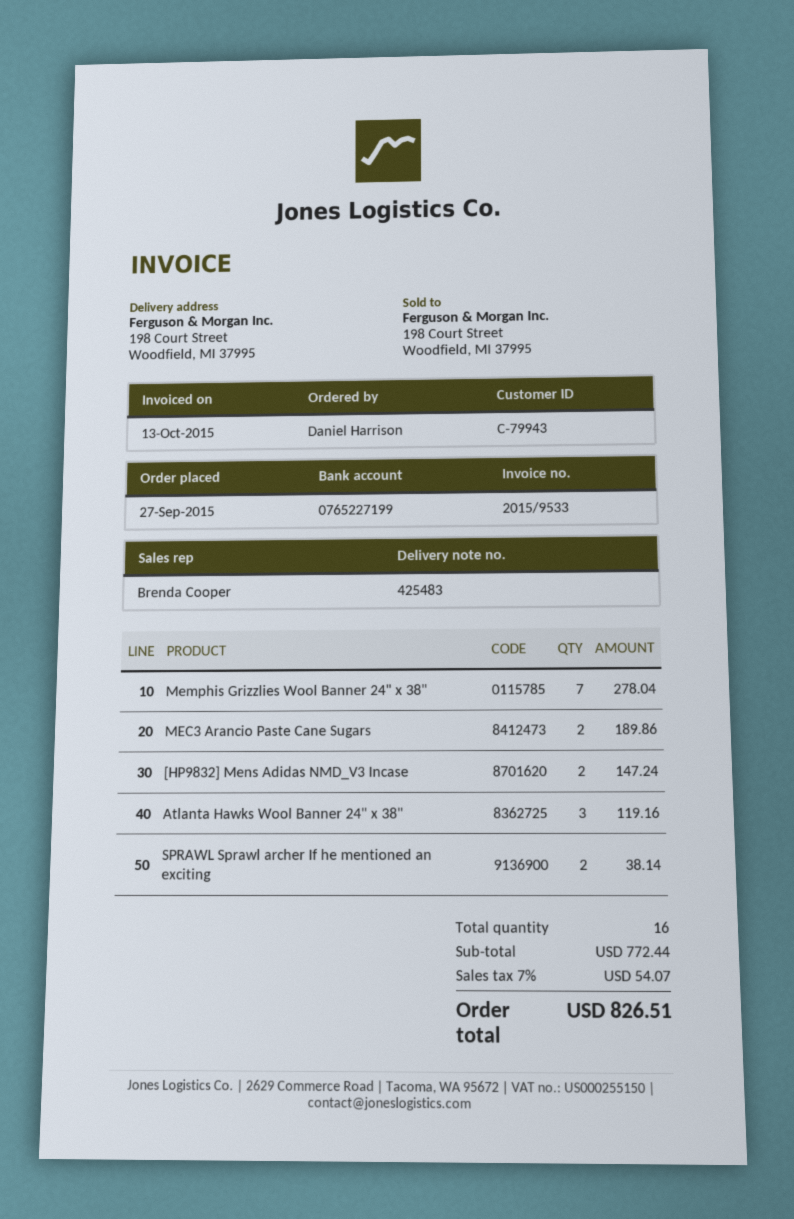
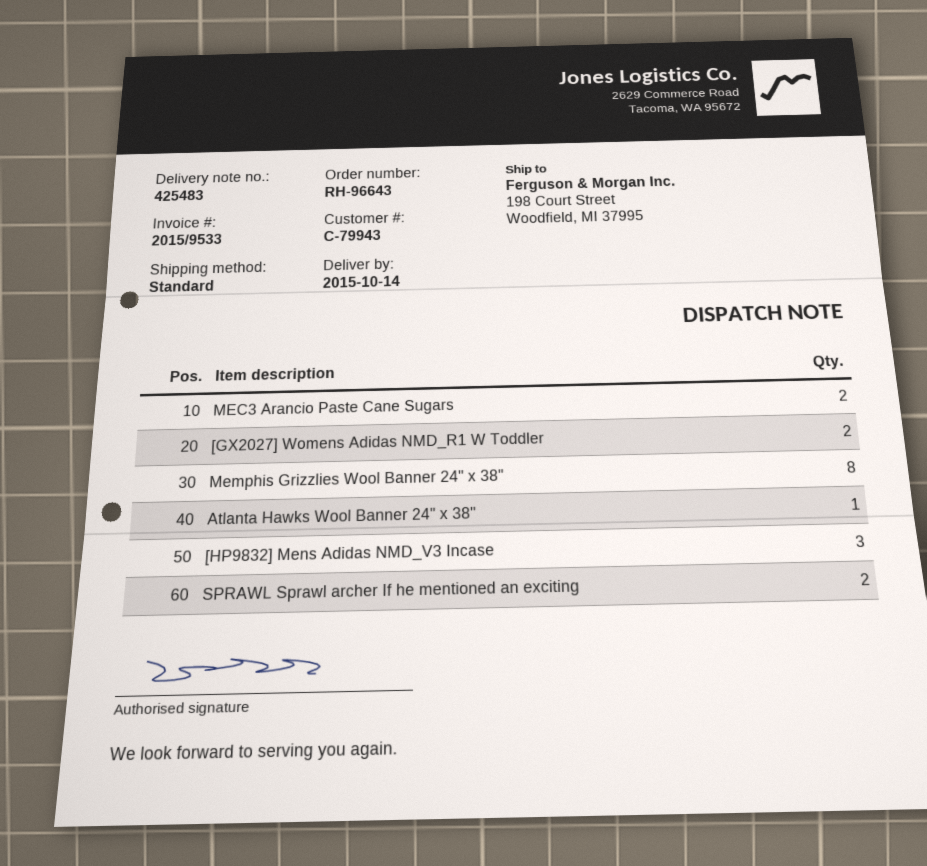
Memphis Grizzlies Wool Banner 24" x 38": 7 -> 8
[HP9832] Mens Adidas NMD_V3 Incase: 2 -> 3
Atlanta Hawks Wool Banner 24" x 38": 3 -> 1
[GX2027] Womens Adidas NMD_R1 W Toddler: none -> 2

